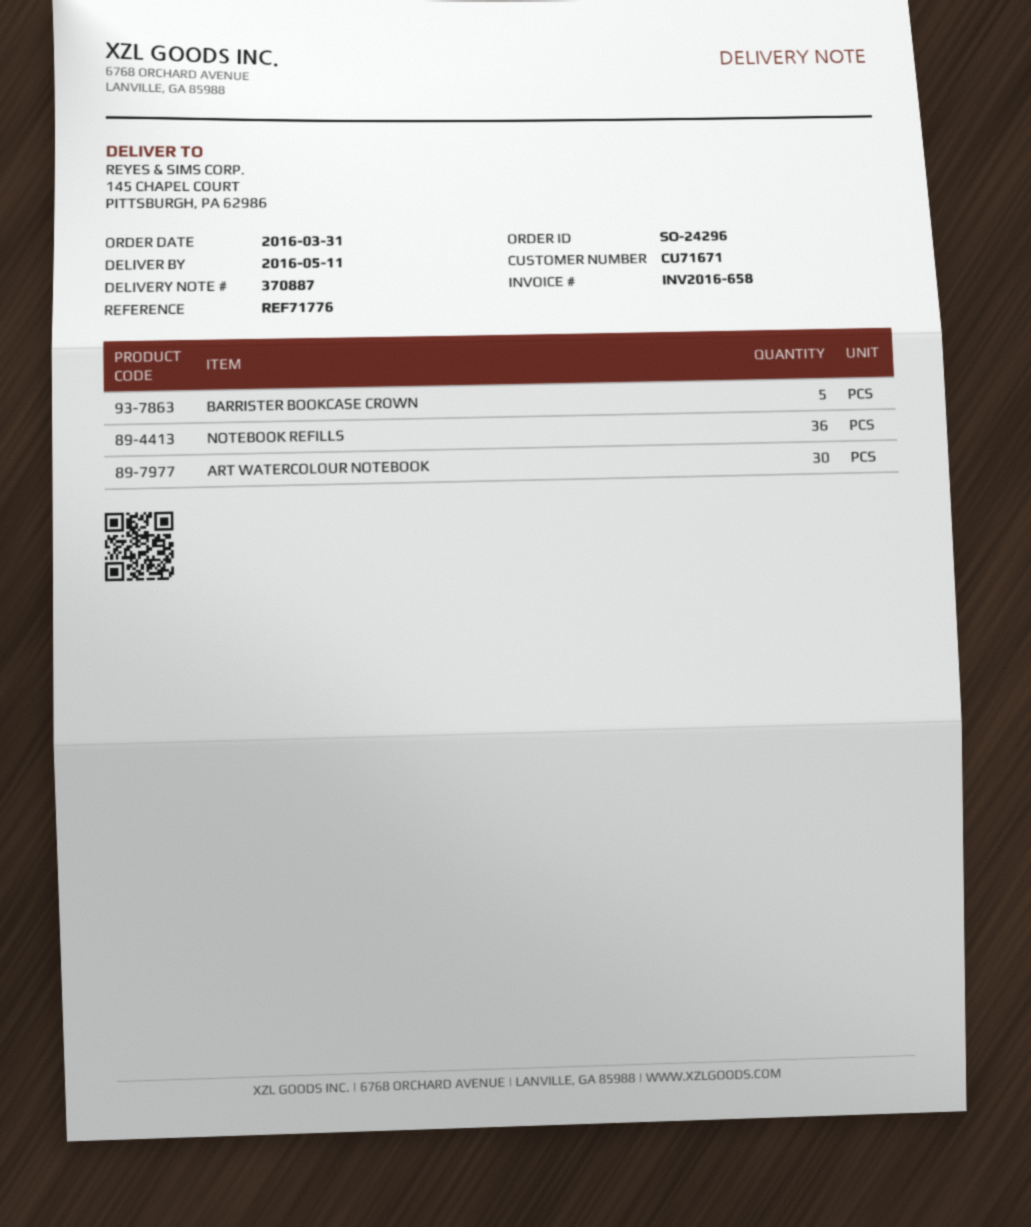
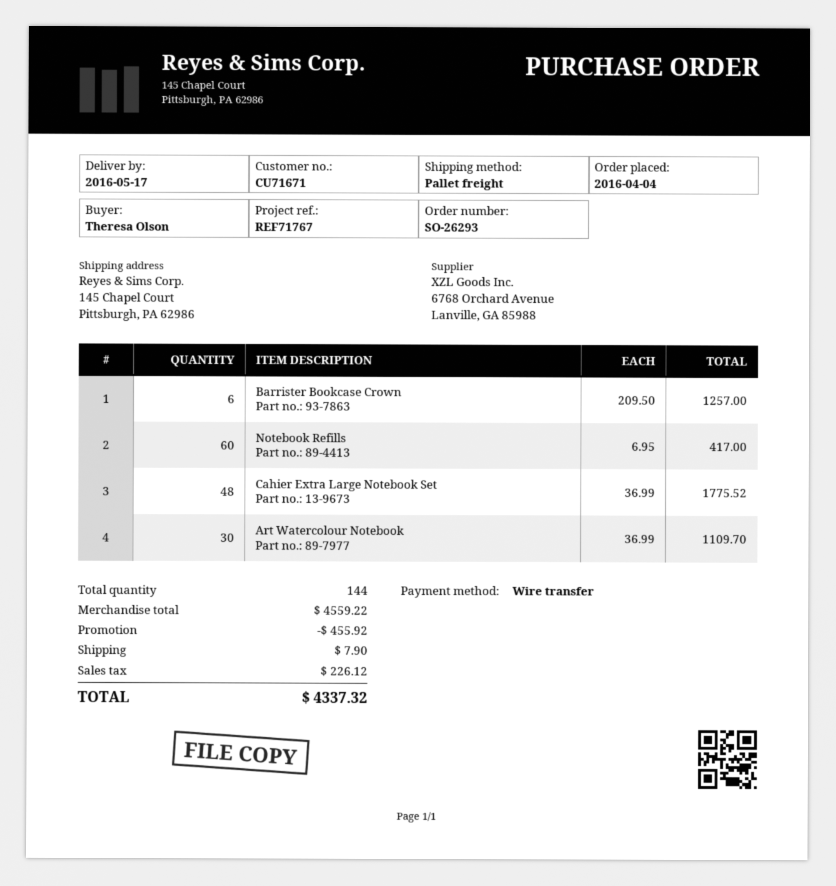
order number: SO-24296 -> SO-26293
order date: 2016-03-31 -> 2016-04-04
delivery date: 2016-05-11 -> 2016-05-17
reference: REF71776 -> REF71767
BARRISTER BOOKCASE CROWN: 5 -> 6
NOTEBOOK REFILLS: 36 -> 60
Cahier Extra Large Notebook Set: none -> 48

